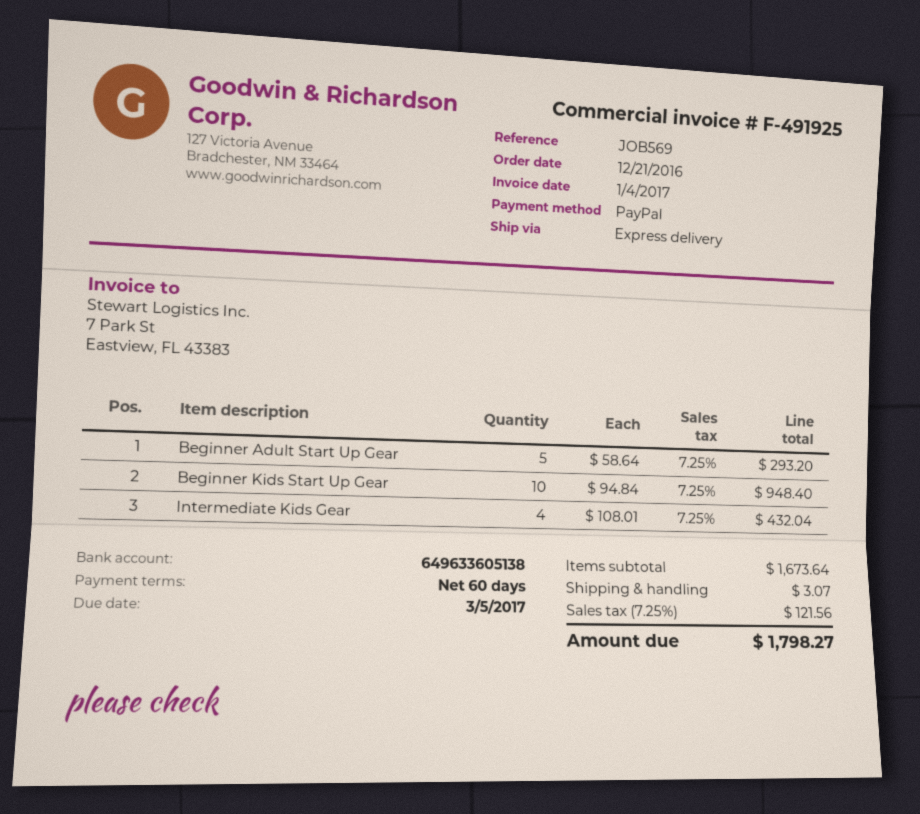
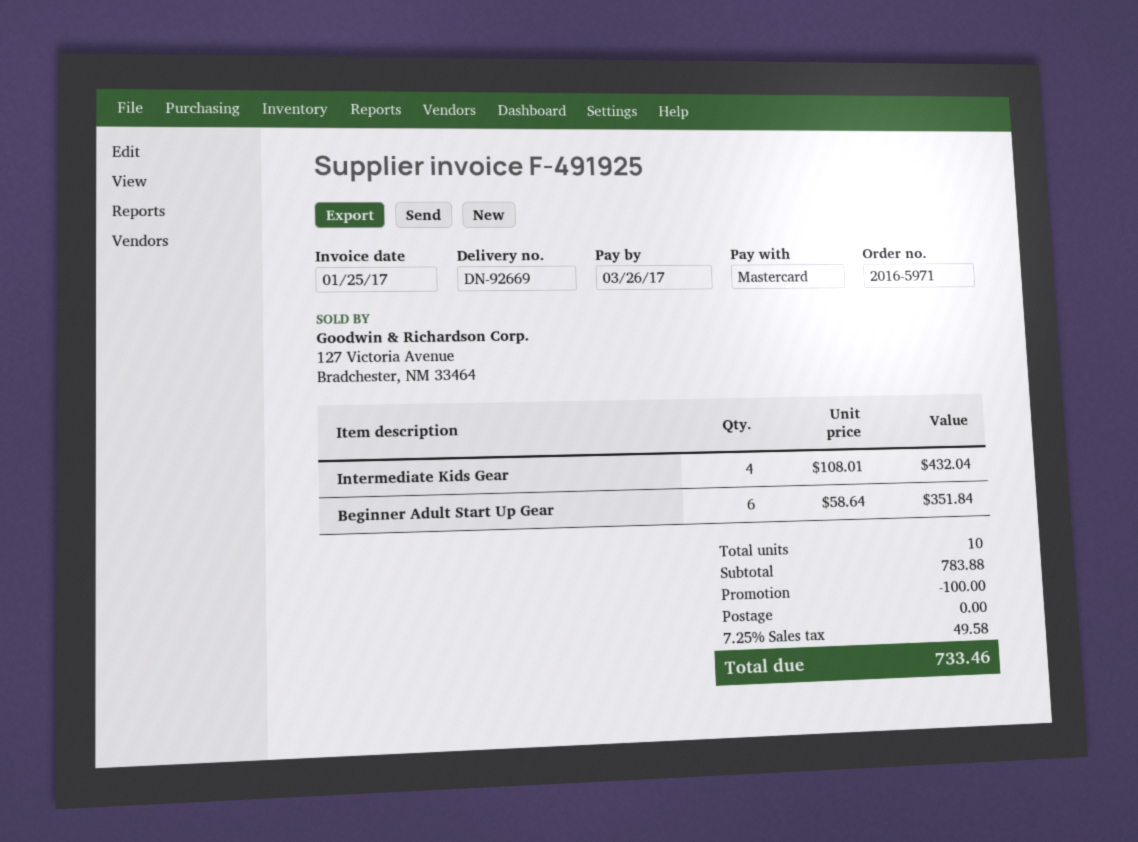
invoice date: 2017-01-04 -> 2017-01-25
due date: 2017-03-05 -> 2017-03-26
payment method: PayPal -> Mastercard
Beginner Adult Start Up Gear: 5 x 58.64 = 293.20 -> 6 x 58.64 = 351.84
Beginner Kids Start Up Gear: 10 x 94.84 = 948.40 -> none
subtotal: 1673.64 -> 783.88
discount: none -> 100.00
shipping: 3.07 -> 0.00
tax: 7.25% = 121.56 -> 7.25% = 49.58
total: 1798.27 -> 733.46

